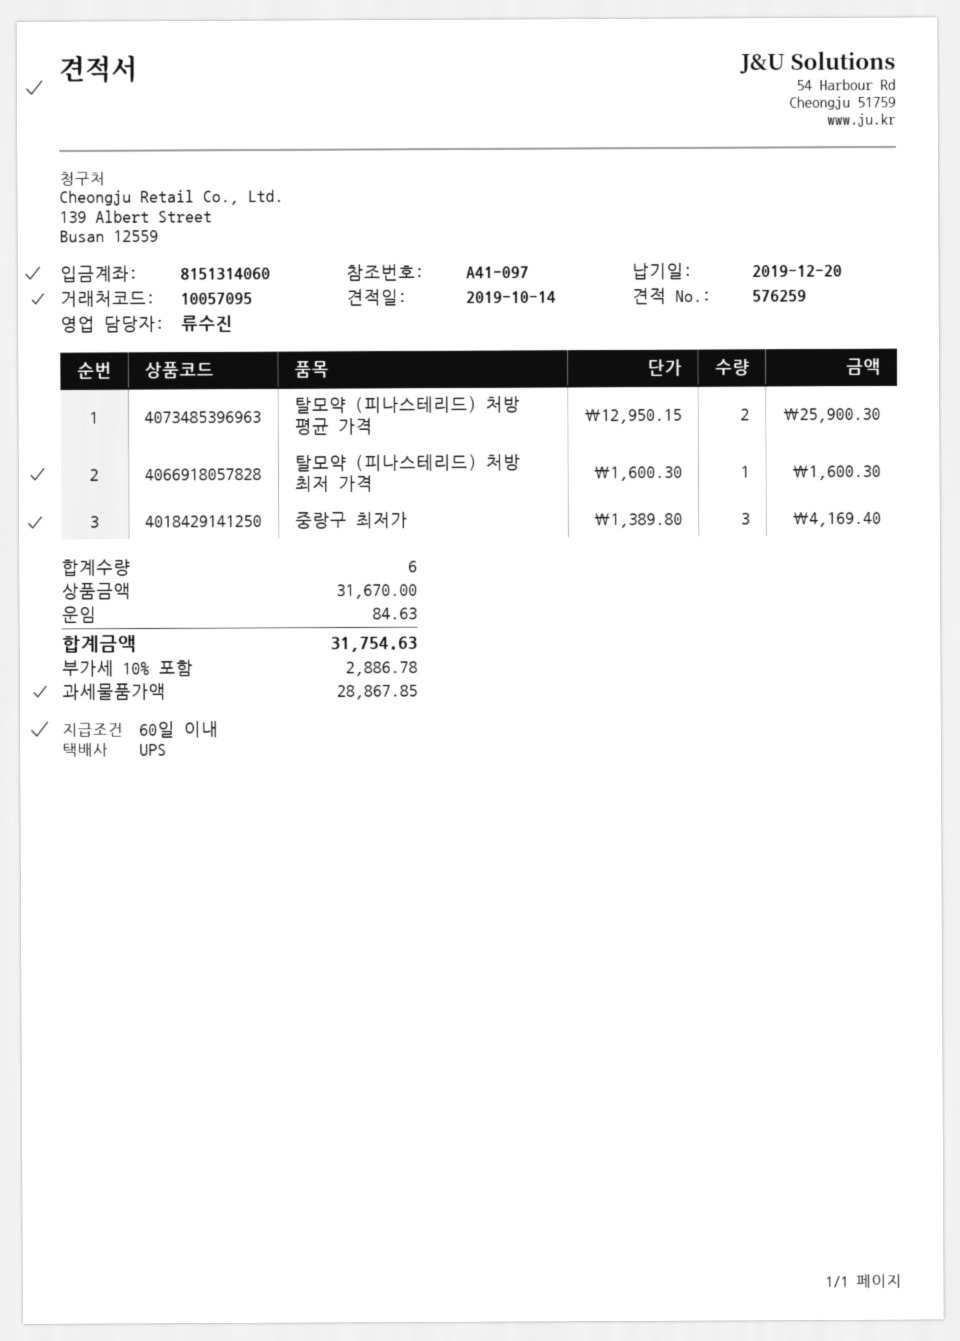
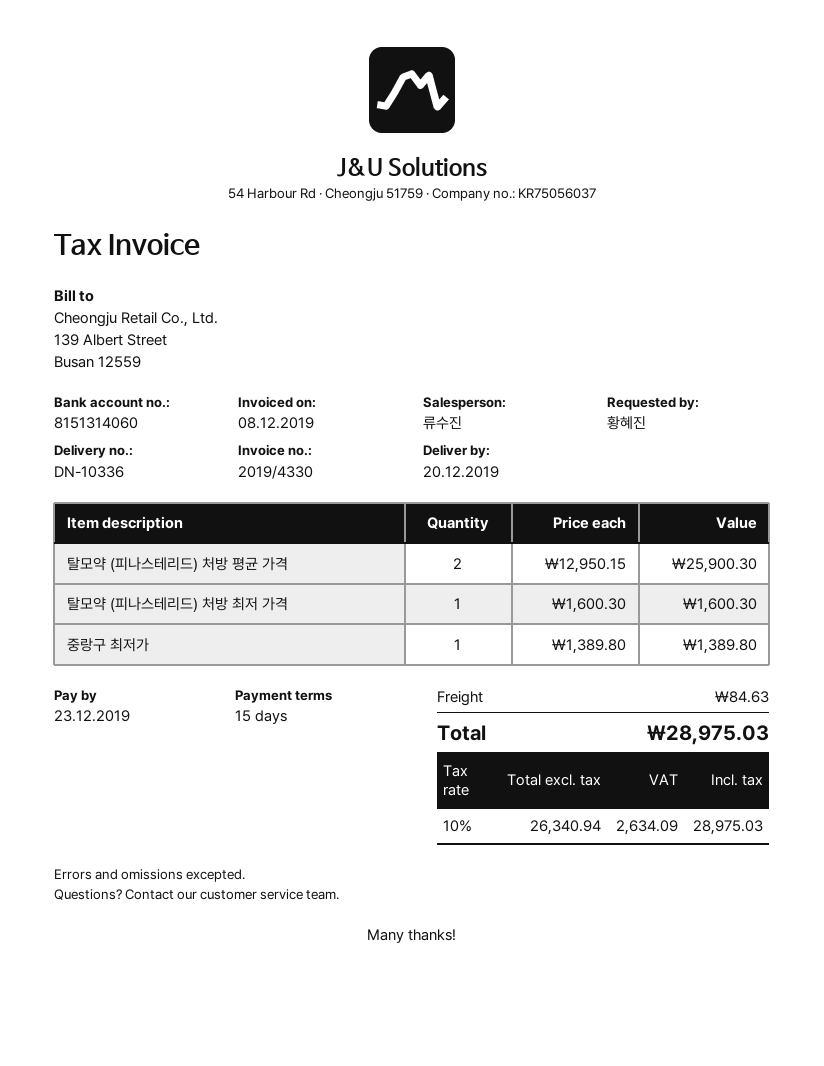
payment terms: 60 days -> 15 days
중랑구 최저가: 3 x 1389.80 = 4169.40 -> 1 x 1389.80 = 1389.80
net: 28867.85 -> 26340.94
tax: 10% = 2886.78 -> 10% = 2634.09
total: 31754.63 -> 28975.03

